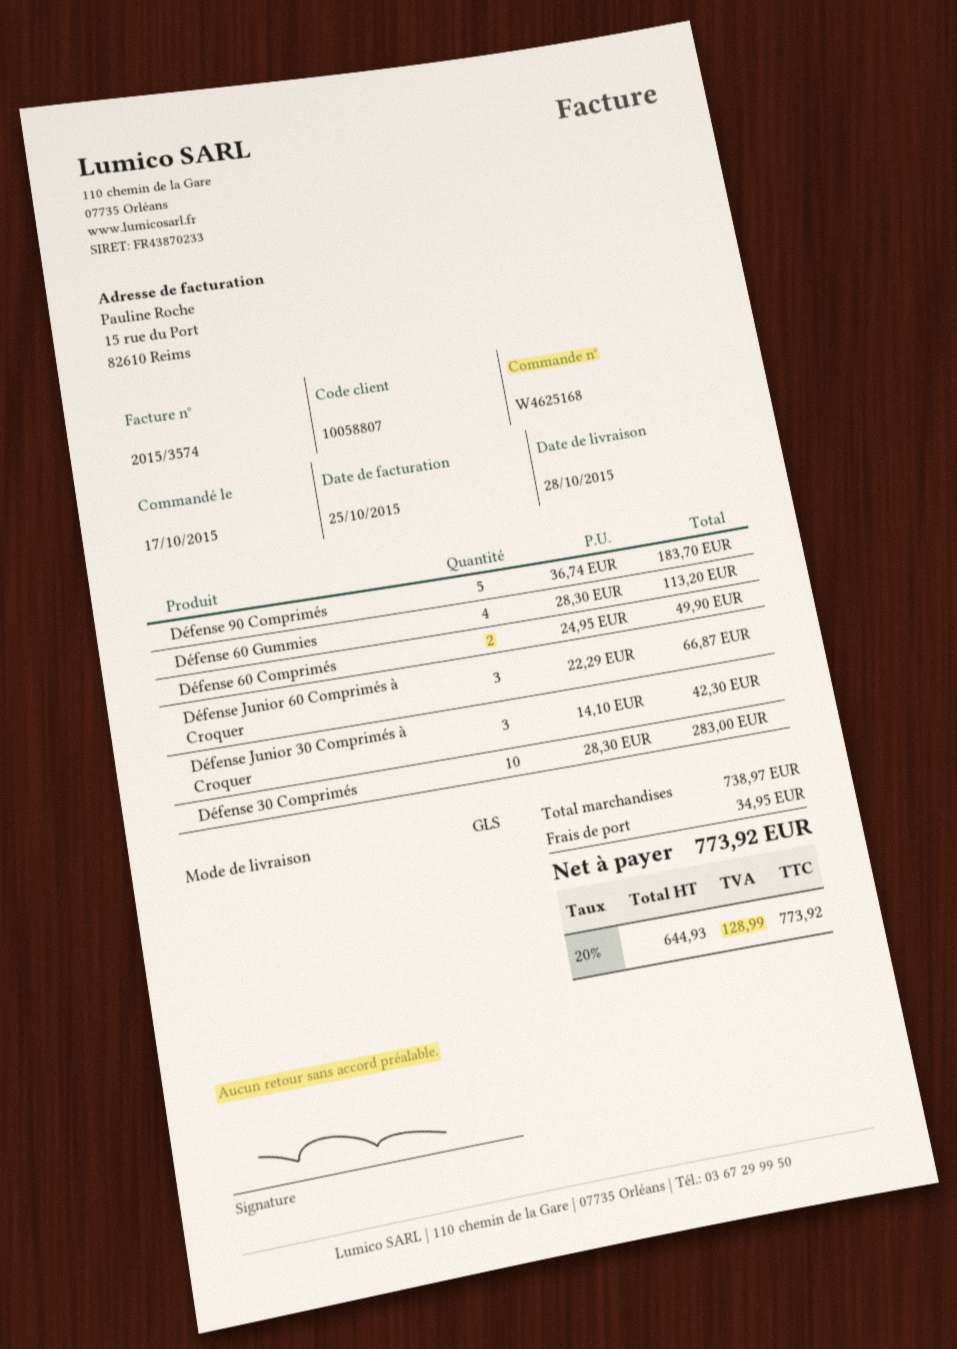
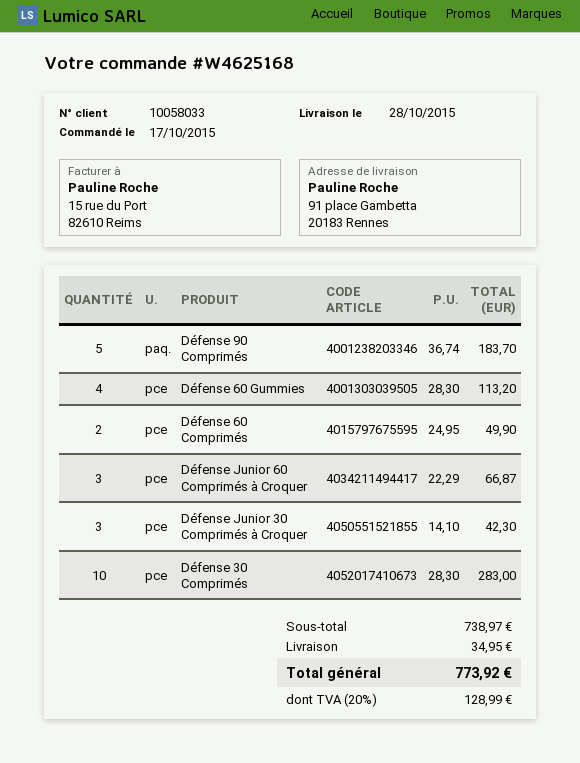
customer number: 10058807 -> 10058033

